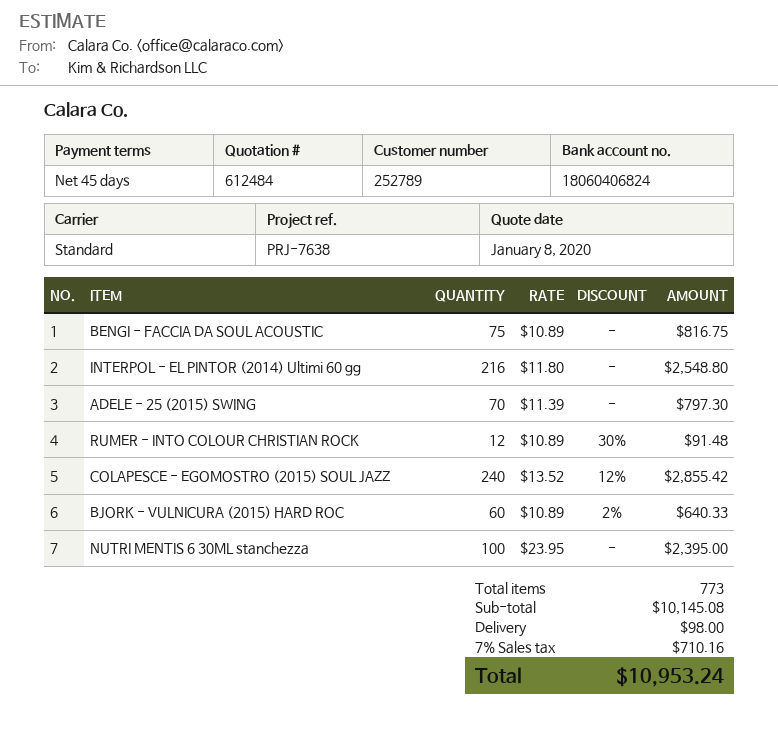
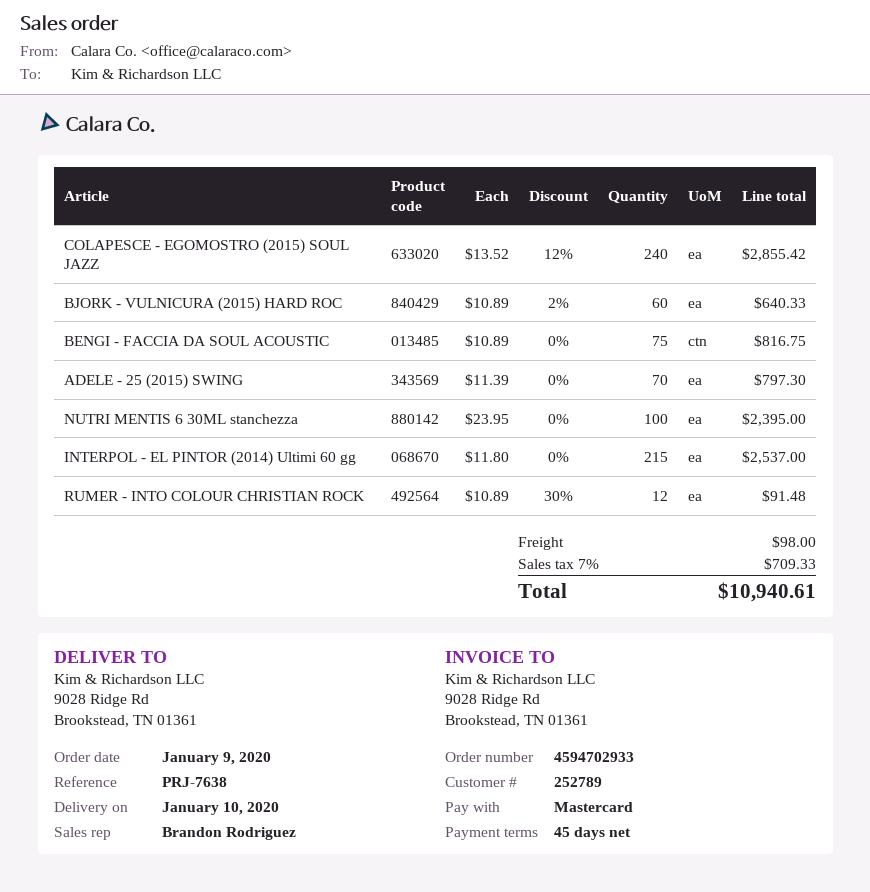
INTERPOL - EL PINTOR (2014) Ultimi 60 gg: 216 x 11.80 = 2548.80 -> 215 x 11.80 = 2537.00
tax: 7% = 710.16 -> 7% = 709.33
total: 10953.24 -> 10940.61

